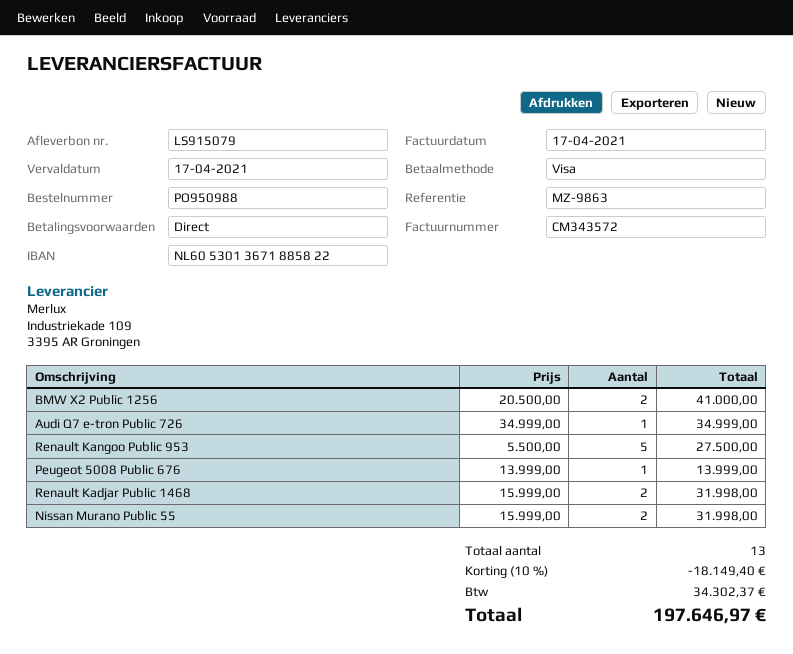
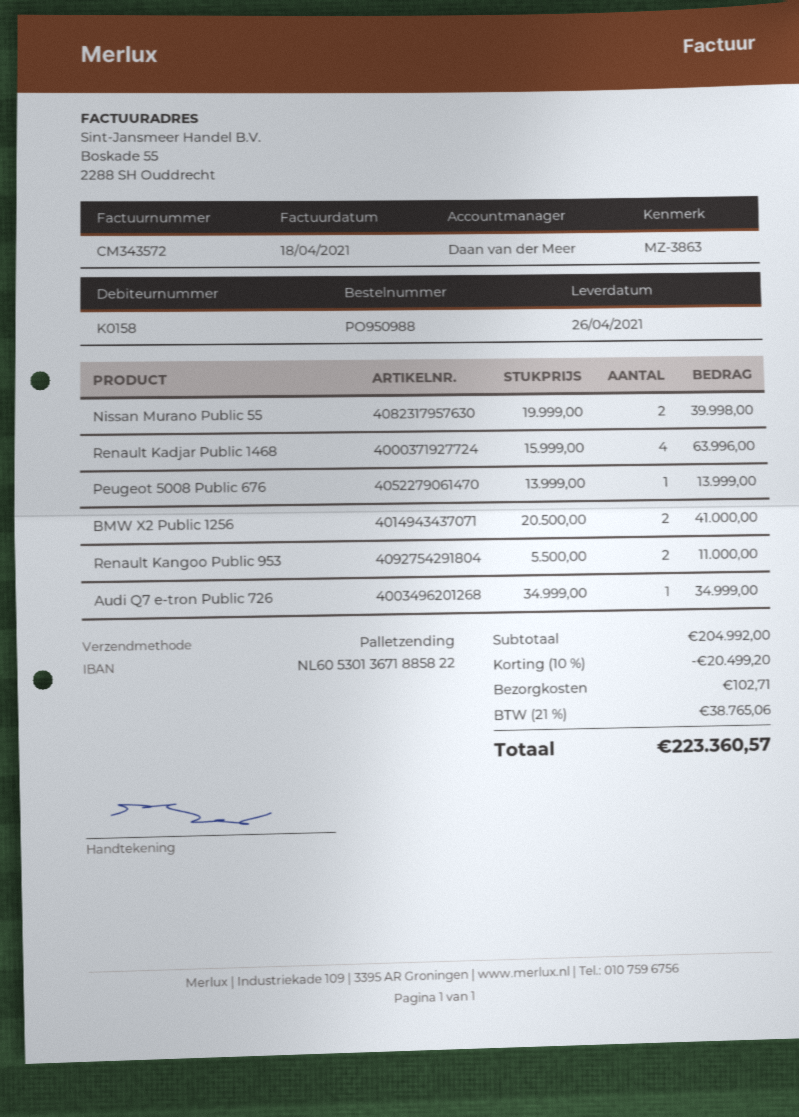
invoice date: 2021-04-17 -> 2021-04-18
reference: MZ-9863 -> MZ-3863
Renault Kangoo Public 953: 5 x 5500.00 = 27500.00 -> 2 x 5500.00 = 11000.00
Renault Kadjar Public 1468: 2 x 15999.00 = 31998.00 -> 4 x 15999.00 = 63996.00
Nissan Murano Public 55: 2 x 15999.00 = 31998.00 -> 2 x 19999.00 = 39998.00
discount: 10% = 18149.40 -> 10% = 20499.20
shipping: none -> 102.71
tax: 34302.37 -> 38765.06
total: 197646.97 -> 223360.57

